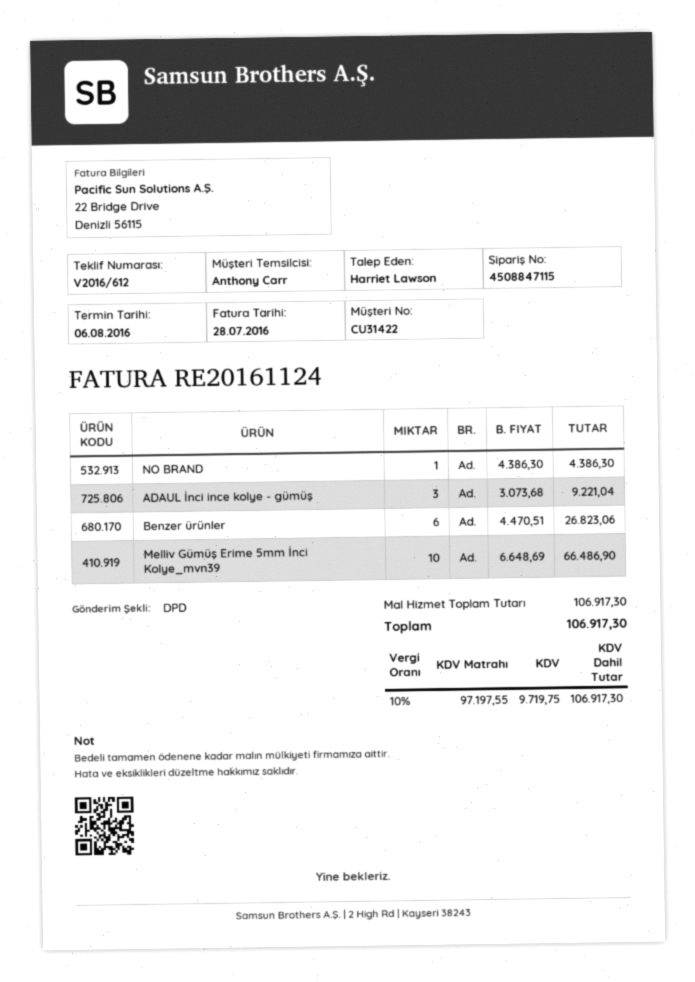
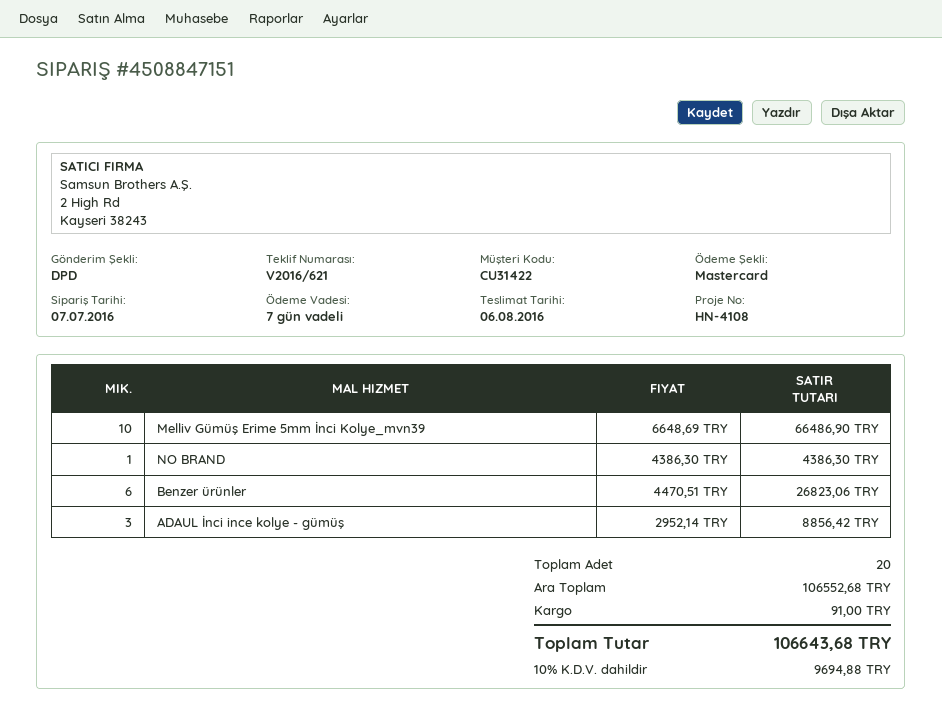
quote number: V2016/612 -> V2016/621
order number: 4508847115 -> 4508847151
ADAUL İnci ince kolye - gümüş: 3 x 3073.68 = 9221.04 -> 3 x 2952.14 = 8856.42
subtotal: 106917.30 -> 106552.68
shipping: none -> 91.00
tax: 10% = 9719.75 -> 10% = 9694.88
total: 106917.30 -> 106643.68

